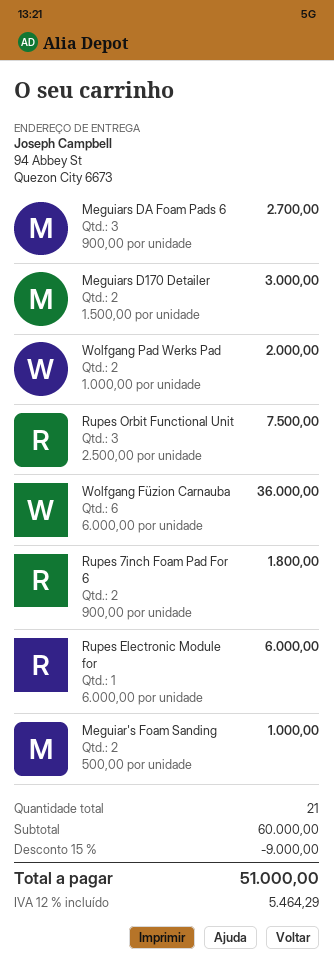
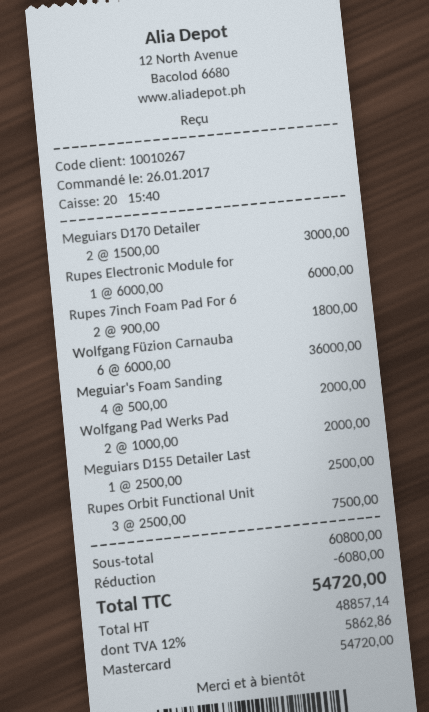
Meguiars DA Foam Pads 6: 3 x 900.00 = 2700.00 -> none
Meguiar's Foam Sanding: 2 x 500.00 = 1000.00 -> 4 x 500.00 = 2000.00
Meguiars D155 Detailer Last: none -> 1 x 2500.00 = 2500.00
subtotal: 60000.00 -> 60800.00
discount: 9000.00 -> 6080.00
tax: 12% = 5464.29 -> 12% = 5862.86
total: 51000.00 -> 54720.00

